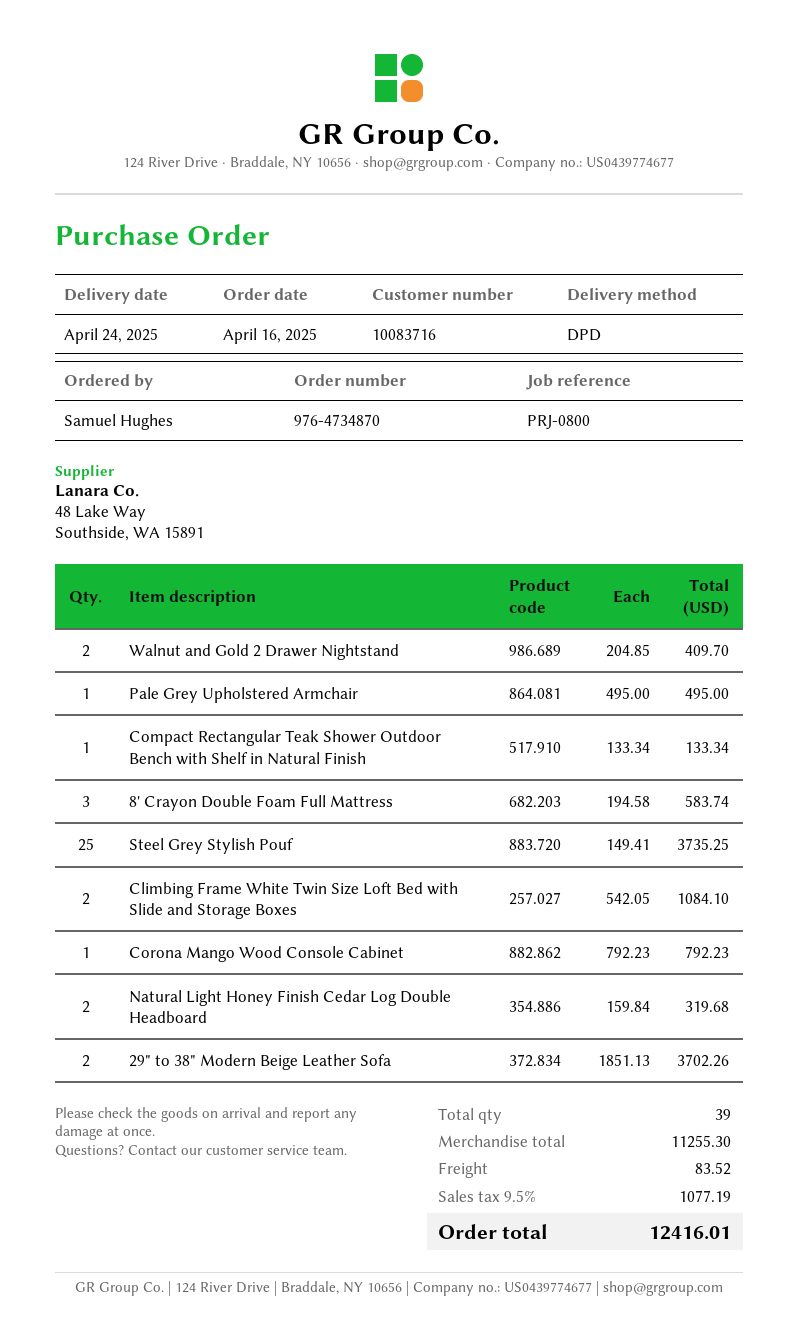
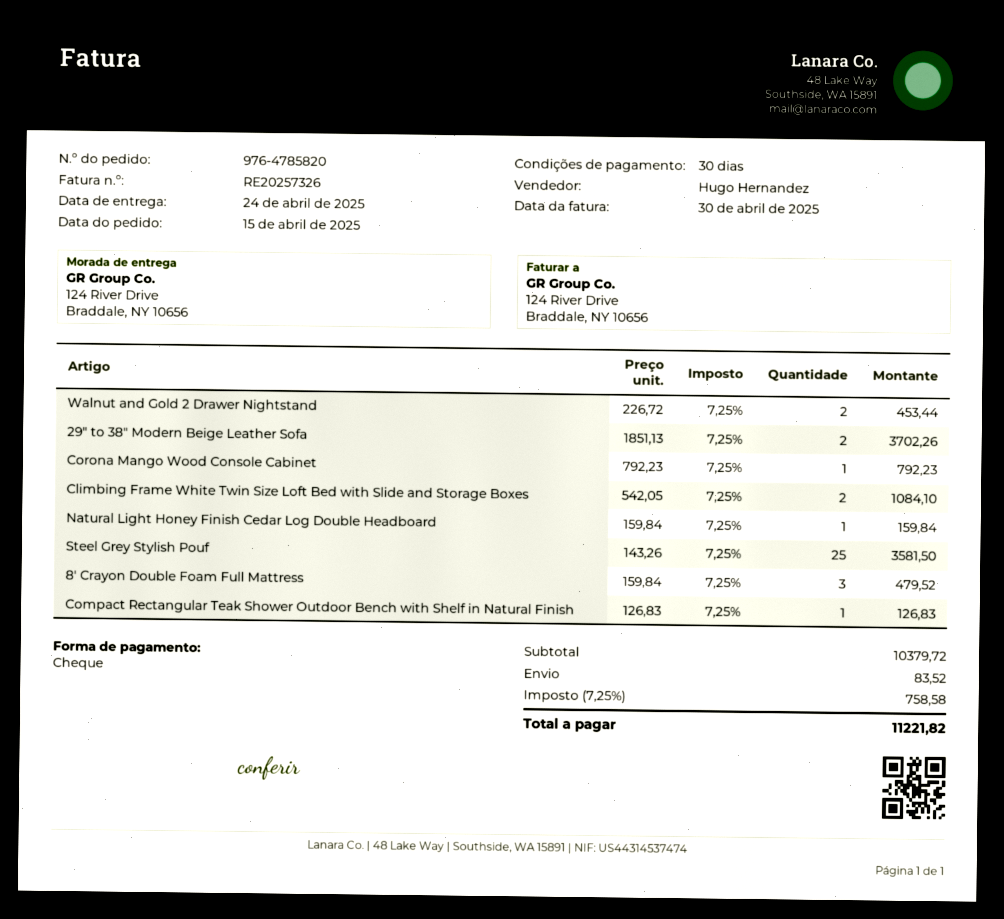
order number: 976-4734870 -> 976-4785820
order date: 2025-04-16 -> 2025-04-15
Walnut and Gold 2 Drawer Nightstand: 2 x 204.85 = 409.70 -> 2 x 226.72 = 453.44
Pale Grey Upholstered Armchair: 1 x 495.00 = 495.00 -> none
Compact Rectangular Teak Shower Outdoor Bench with Shelf in Natural Finish: 1 x 133.34 = 133.34 -> 1 x 126.83 = 126.83
8' Crayon Double Foam Full Mattress: 3 x 194.58 = 583.74 -> 3 x 159.84 = 479.52
Steel Grey Stylish Pouf: 25 x 149.41 = 3735.25 -> 25 x 143.26 = 3581.50
Natural Light Honey Finish Cedar Log Double Headboard: 2 x 159.84 = 319.68 -> 1 x 159.84 = 159.84
subtotal: 11255.30 -> 10379.72
tax: 9.5% = 1077.19 -> 7.25% = 758.58
total: 12416.01 -> 11221.82

